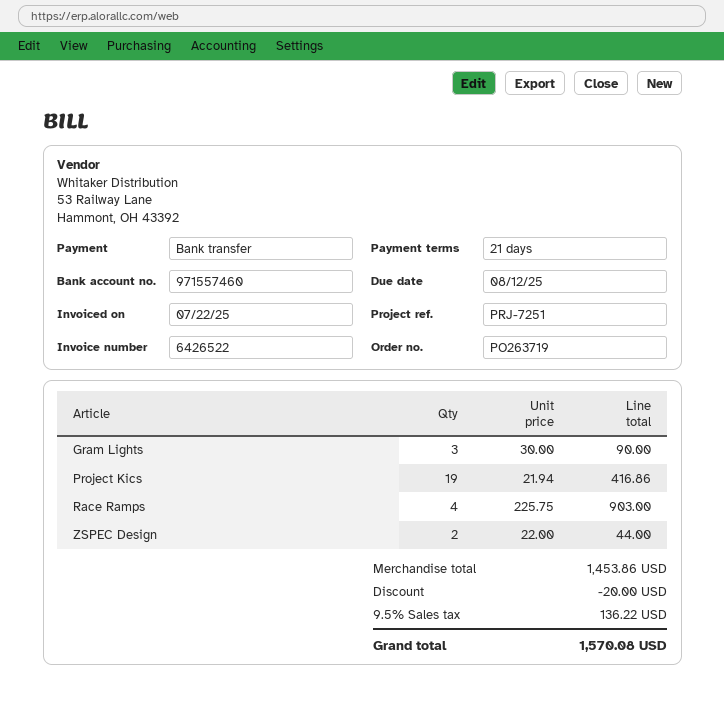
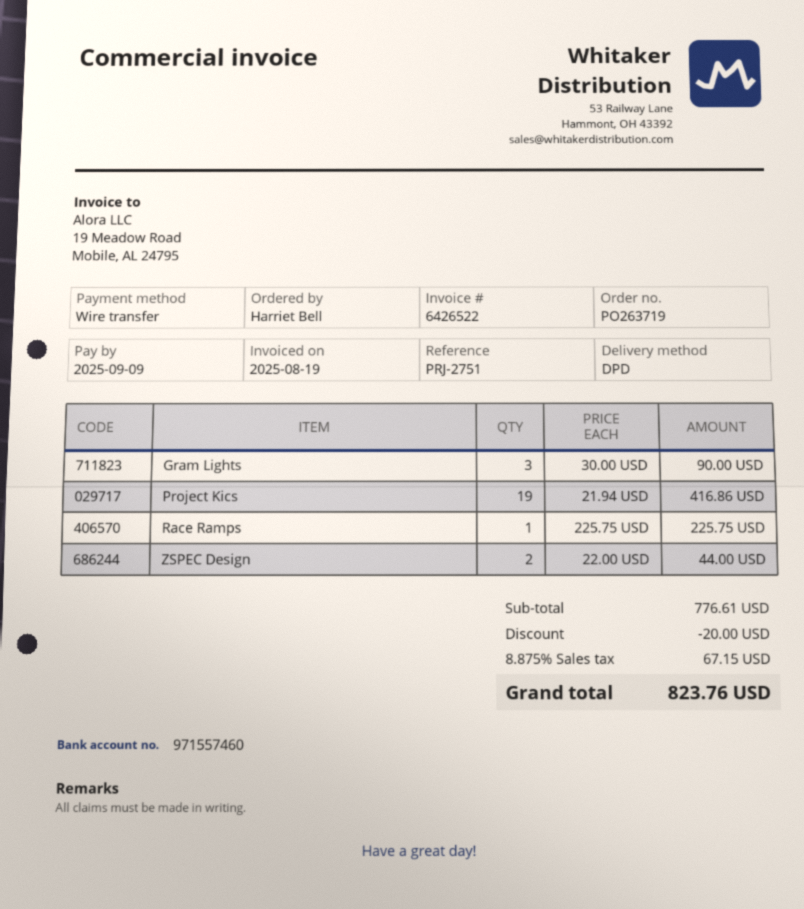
invoice date: 2025-07-22 -> 2025-08-19
due date: 2025-08-12 -> 2025-09-09
reference: PRJ-7251 -> PRJ-2751
Race Ramps: 4 x 225.75 = 903.00 -> 1 x 225.75 = 225.75
subtotal: 1453.86 -> 776.61
tax: 9.5% = 136.22 -> 8.875% = 67.15
total: 1570.08 -> 823.76

